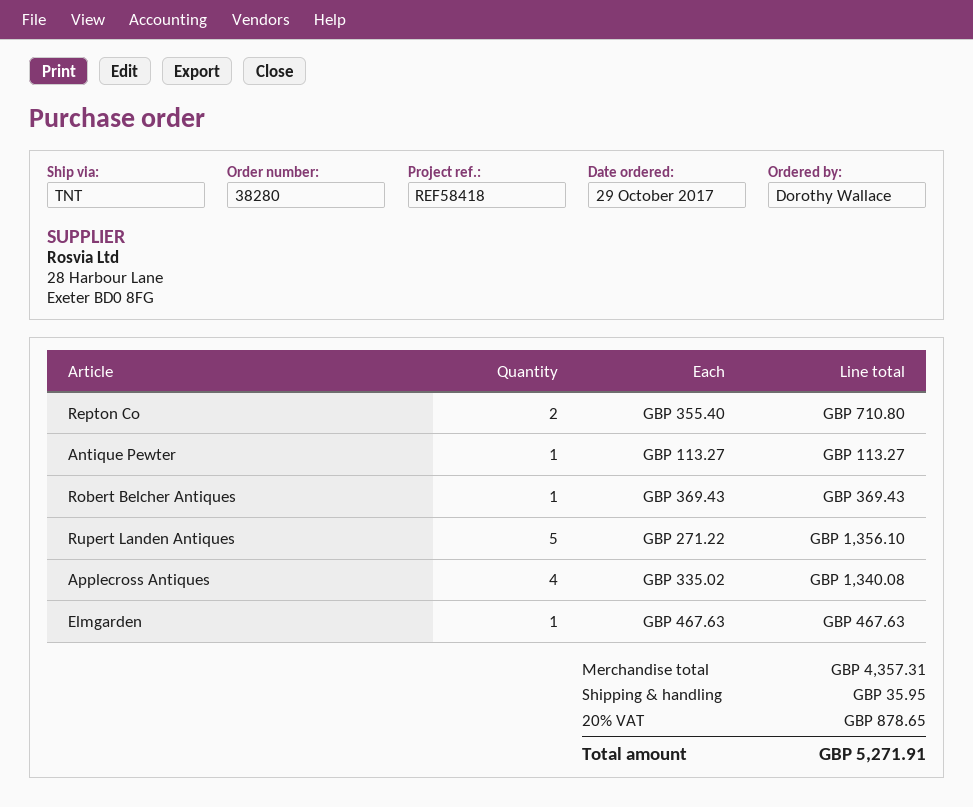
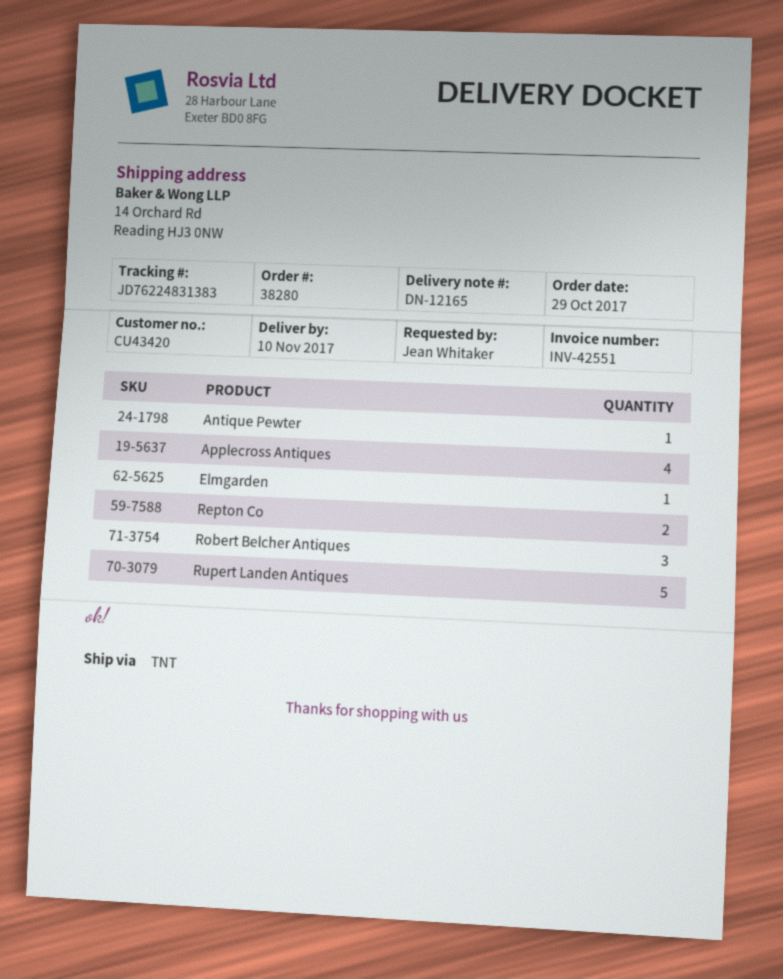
ordered by: Dorothy Wallace -> Jean Whitaker
Robert Belcher Antiques: 1 -> 3

